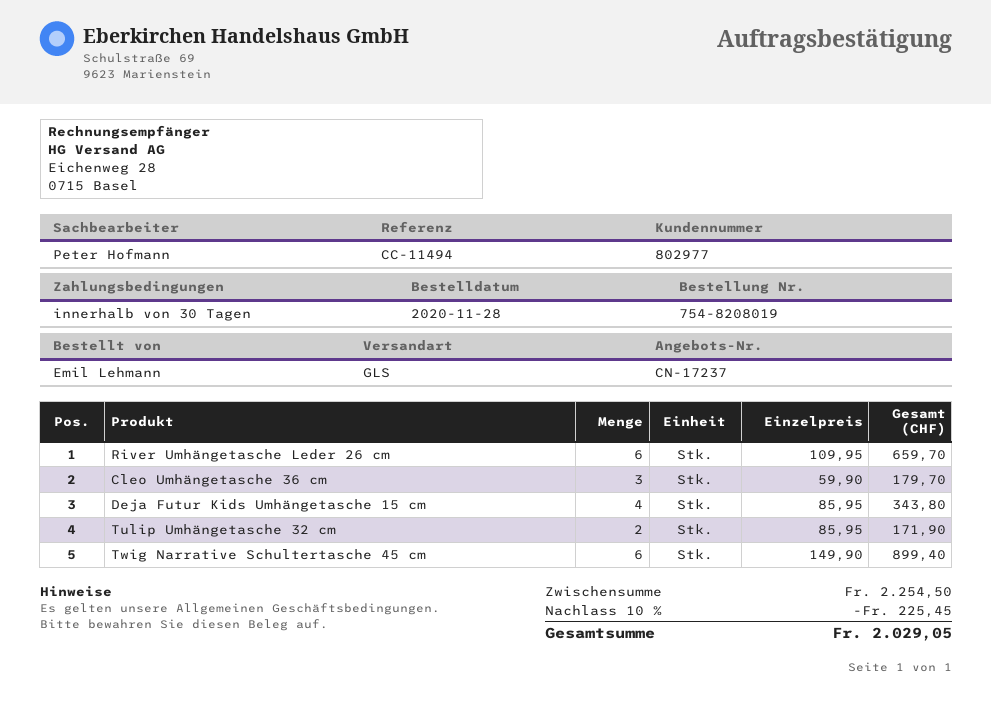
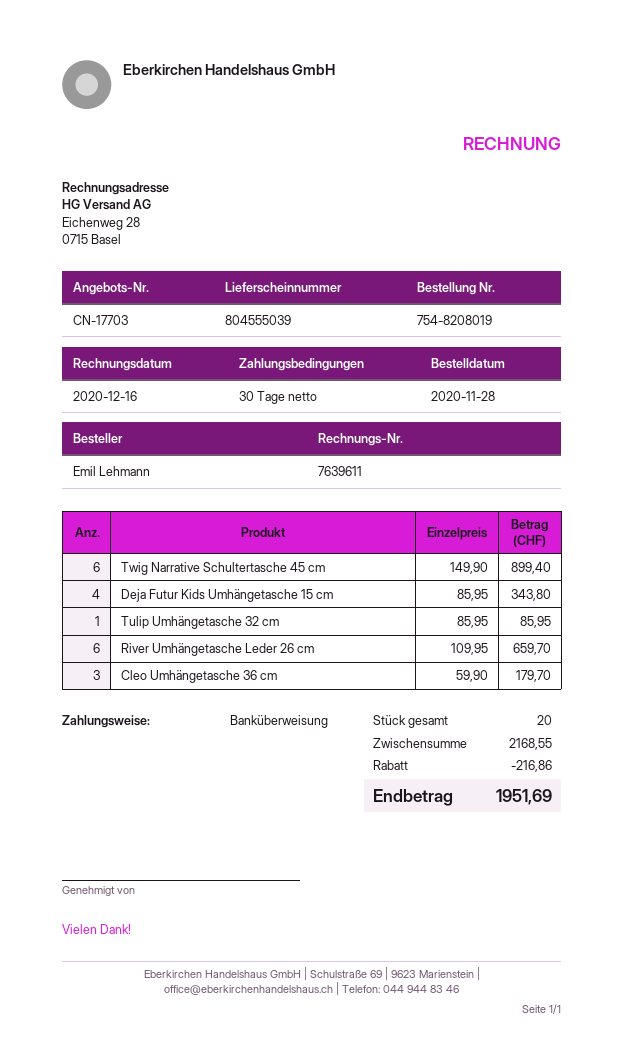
quote number: CN-17237 -> CN-17703
Tulip Umhängetasche 32 cm: 2 x 85.95 = 171.90 -> 1 x 85.95 = 85.95
subtotal: 2254.50 -> 2168.55
discount: 225.45 -> 216.86
total: 2029.05 -> 1951.69

